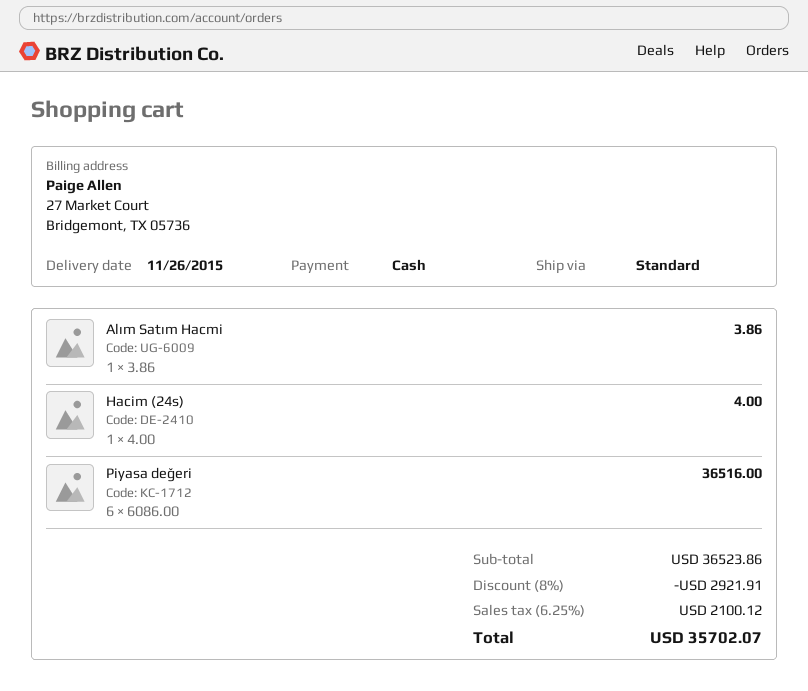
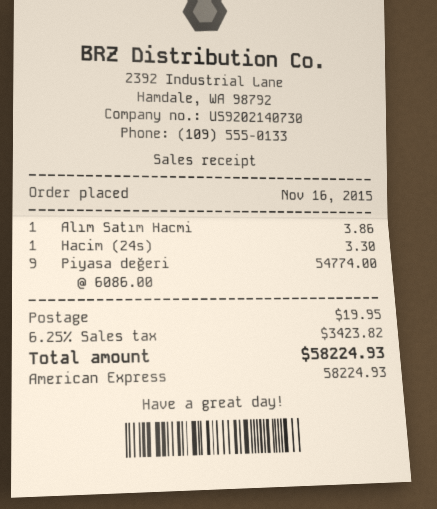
payment method: cash -> American Express
Hacim (24s): 1 x 4.00 = 4.00 -> 1 x 3.30 = 3.30
Piyasa değeri: 6 x 6086.00 = 36516.00 -> 9 x 6086.00 = 54774.00
discount: 8% = 2921.91 -> none
shipping: none -> 19.95
tax: 6.25% = 2100.12 -> 6.25% = 3423.82
total: 35702.07 -> 58224.93

